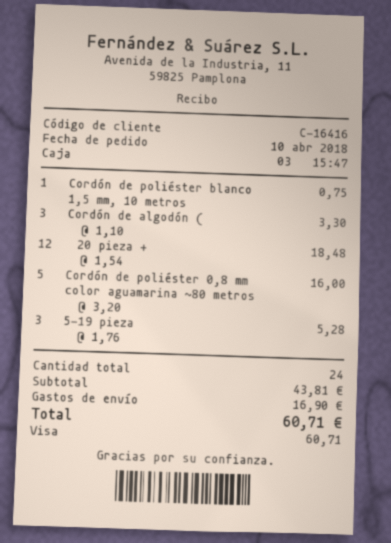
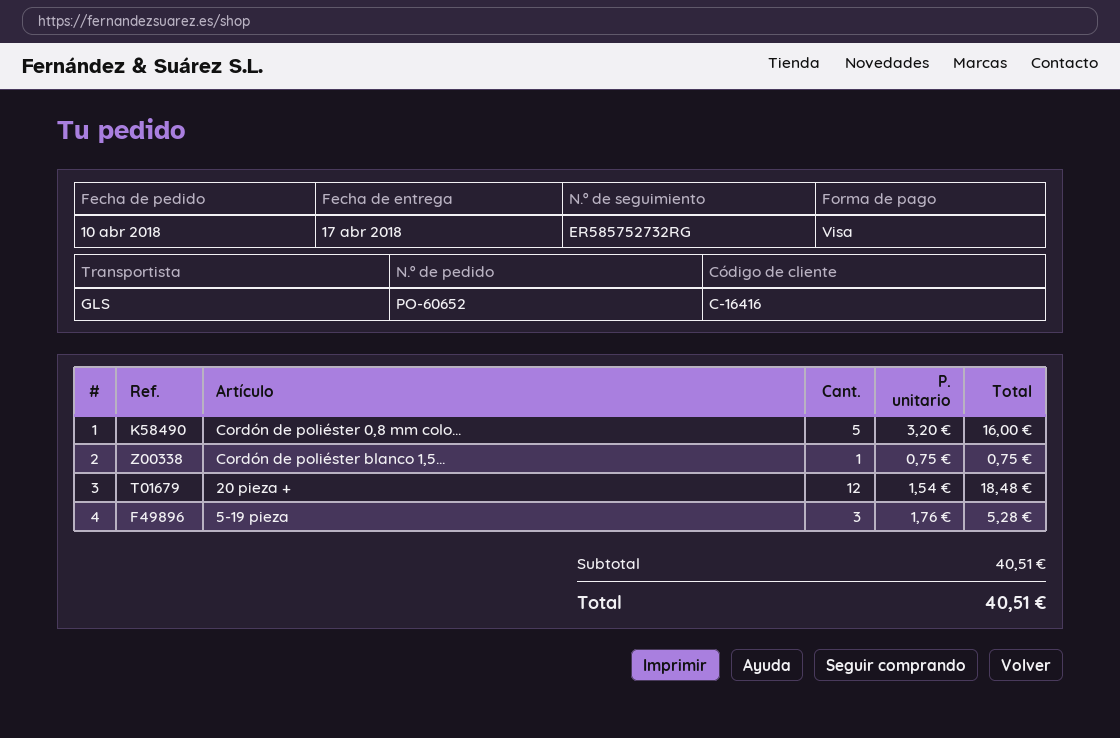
Cordón de algodón (: 3 x 1.10 = 3.30 -> none
subtotal: 43.81 -> 40.51
shipping: 16.90 -> none
total: 60.71 -> 40.51

